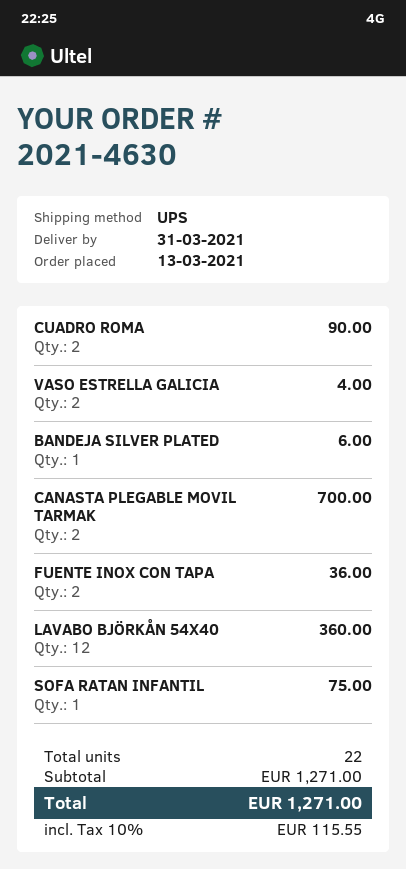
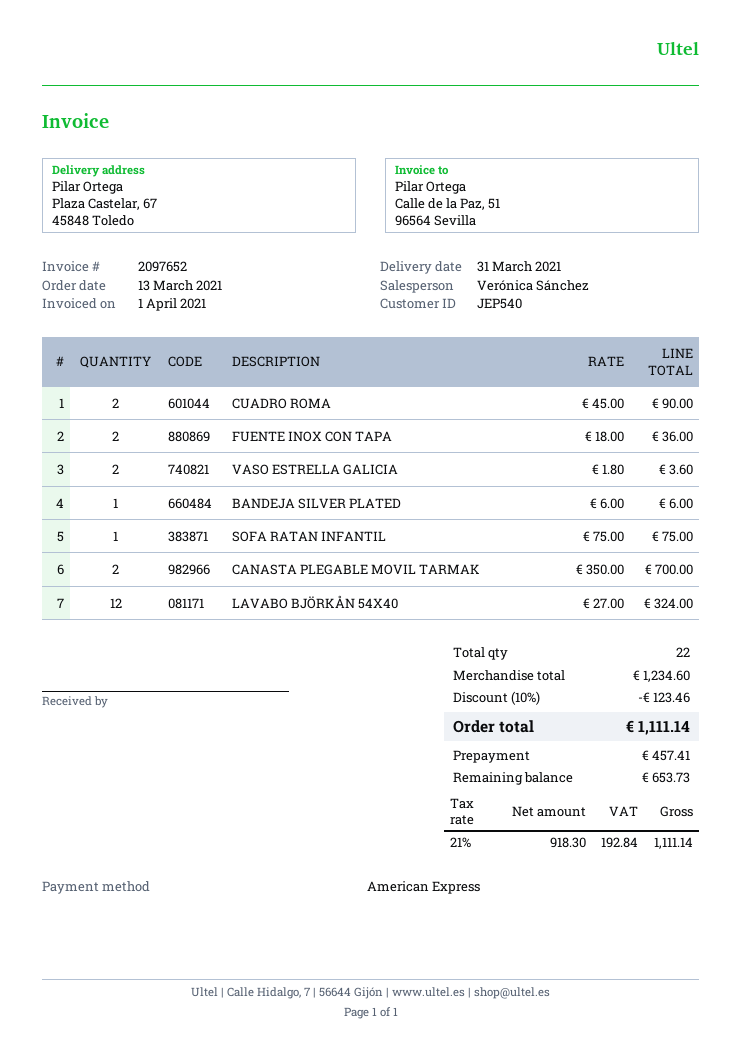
VASO ESTRELLA GALICIA: 2 for 4.00 -> 2 for 3.60
LAVABO BJÖRKÅN 54X40: 12 for 360.00 -> 12 for 324.00
subtotal: 1271.00 -> 1234.60
discount: none -> 10% = 123.46
tax: 10% = 115.55 -> 21% = 192.84
total: 1271.00 -> 1111.14

